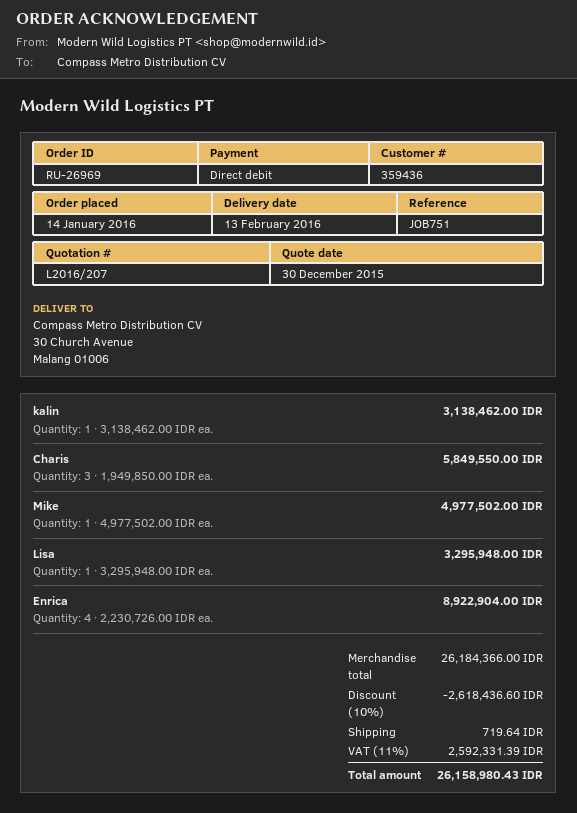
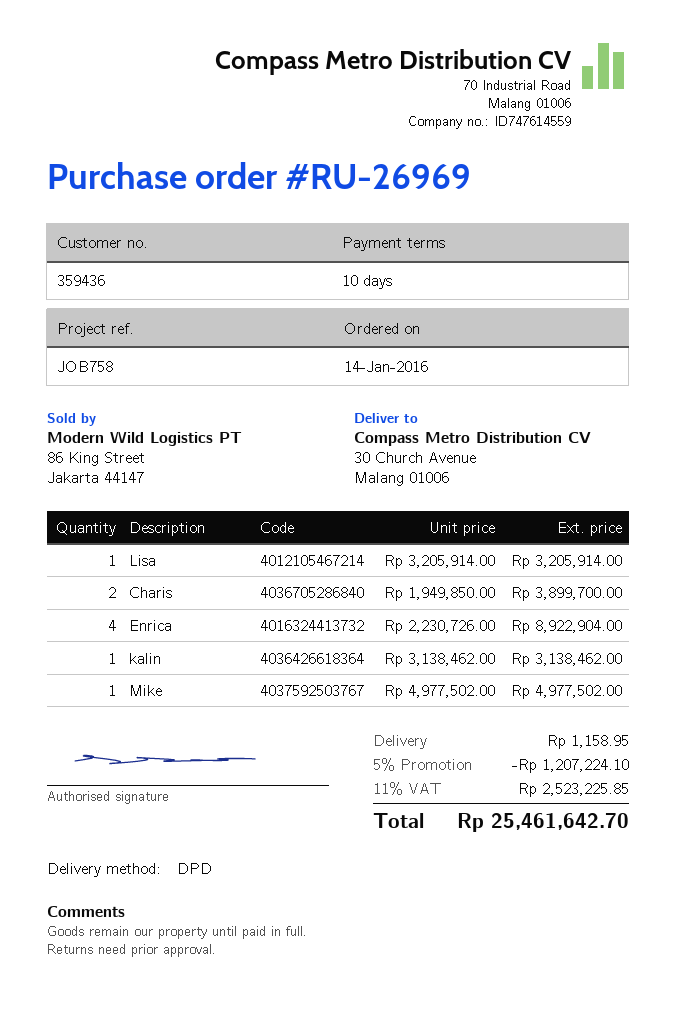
reference: JOB751 -> JOB758
Charis: 3 x 1949850.00 = 5849550.00 -> 2 x 1949850.00 = 3899700.00
Lisa: 1 x 3295948.00 = 3295948.00 -> 1 x 3205914.00 = 3205914.00
discount: 10% = 2618436.60 -> 5% = 1207224.10
shipping: 719.64 -> 1158.95
tax: 11% = 2592331.39 -> 11% = 2523225.85
total: 26158980.43 -> 25461642.70

